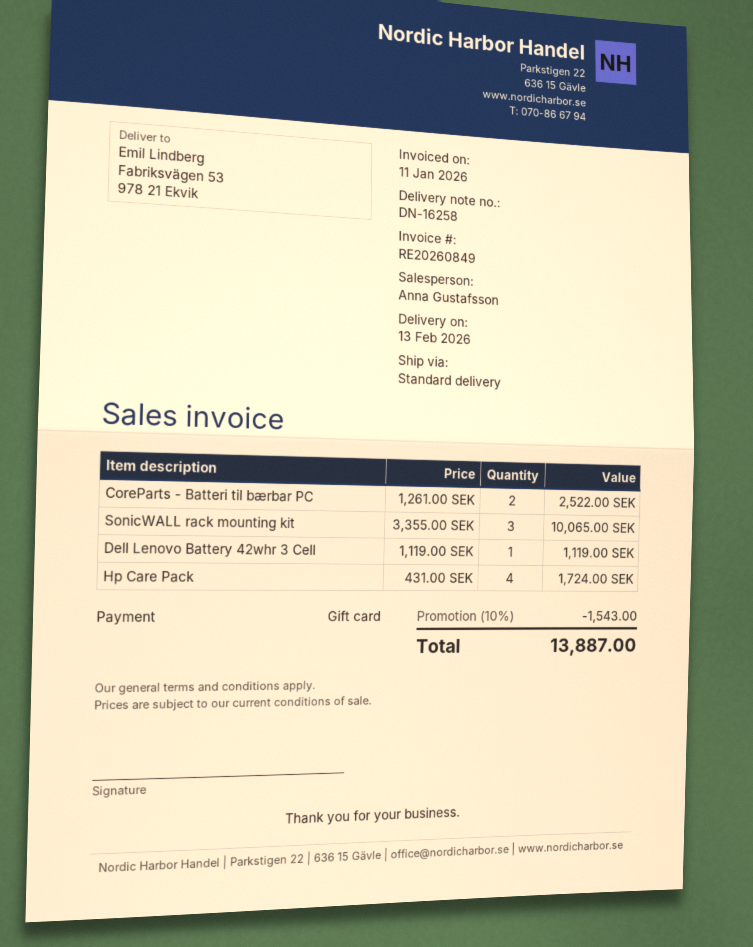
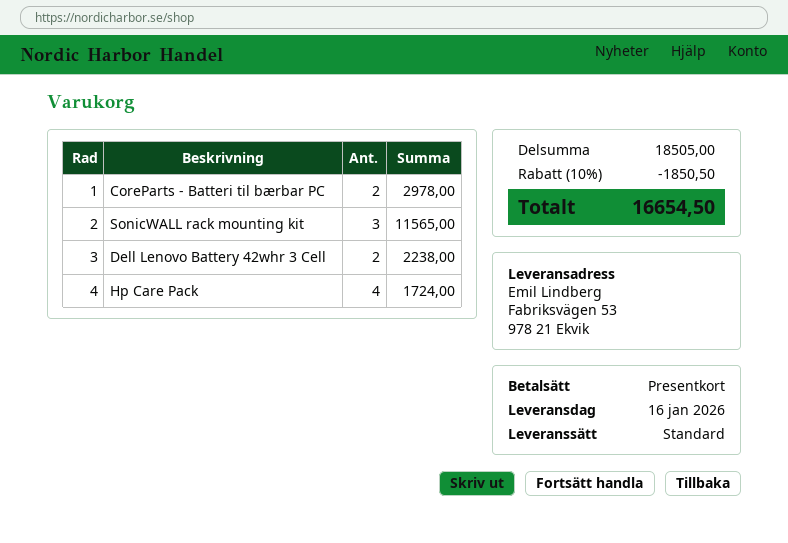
delivery date: 2026-02-13 -> 2026-01-16
CoreParts - Batteri til bærbar PC: 2 for 2522.00 -> 2 for 2978.00
SonicWALL rack mounting kit: 3 for 10065.00 -> 3 for 11565.00
Dell Lenovo Battery 42whr 3 Cell: 1 for 1119.00 -> 2 for 2238.00
discount: 10% = 1543.00 -> 10% = 1850.50
total: 13887.00 -> 16654.50

